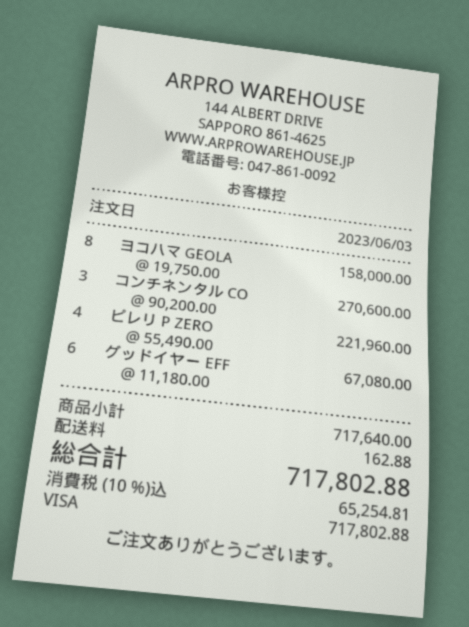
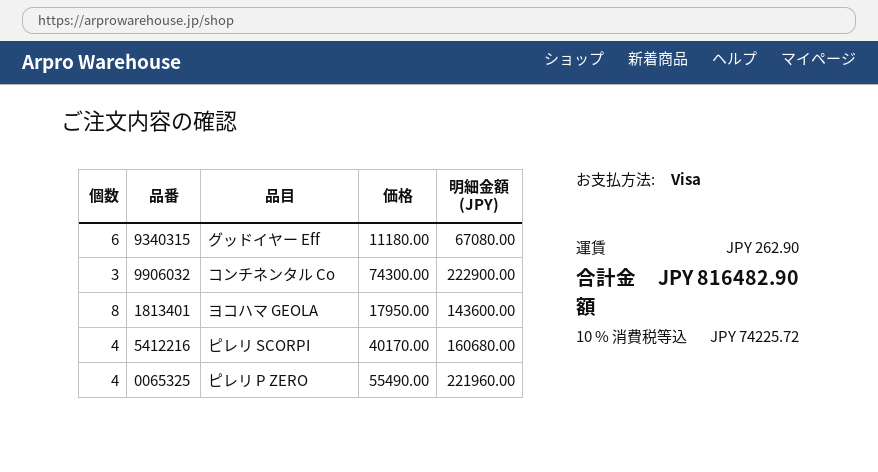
ヨコハマ GEOLA: 8 x 19750.00 = 158000.00 -> 8 x 17950.00 = 143600.00
コンチネンタル CO: 3 x 90200.00 = 270600.00 -> 3 x 74300.00 = 222900.00
ピレリ SCORPI: none -> 4 x 40170.00 = 160680.00
shipping: 162.88 -> 262.90
tax: 10% = 65254.81 -> 10% = 74225.72
total: 717802.88 -> 816482.90

